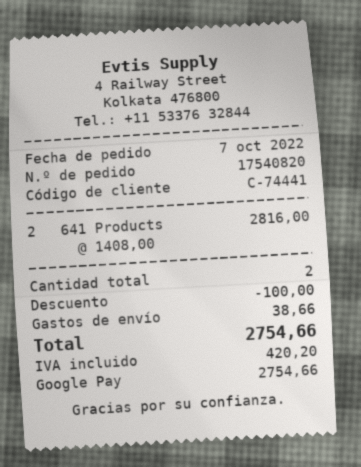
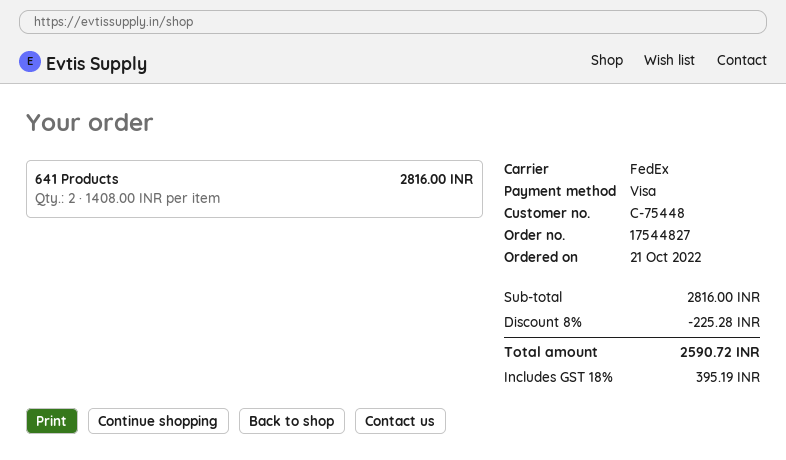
order number: 17540820 -> 17544827
order date: 2022-10-07 -> 2022-10-21
customer number: C-74441 -> C-75448
payment method: Google Pay -> Visa
discount: 100.00 -> 225.28
shipping: 38.66 -> none
tax: 420.20 -> 395.19
total: 2754.66 -> 2590.72

